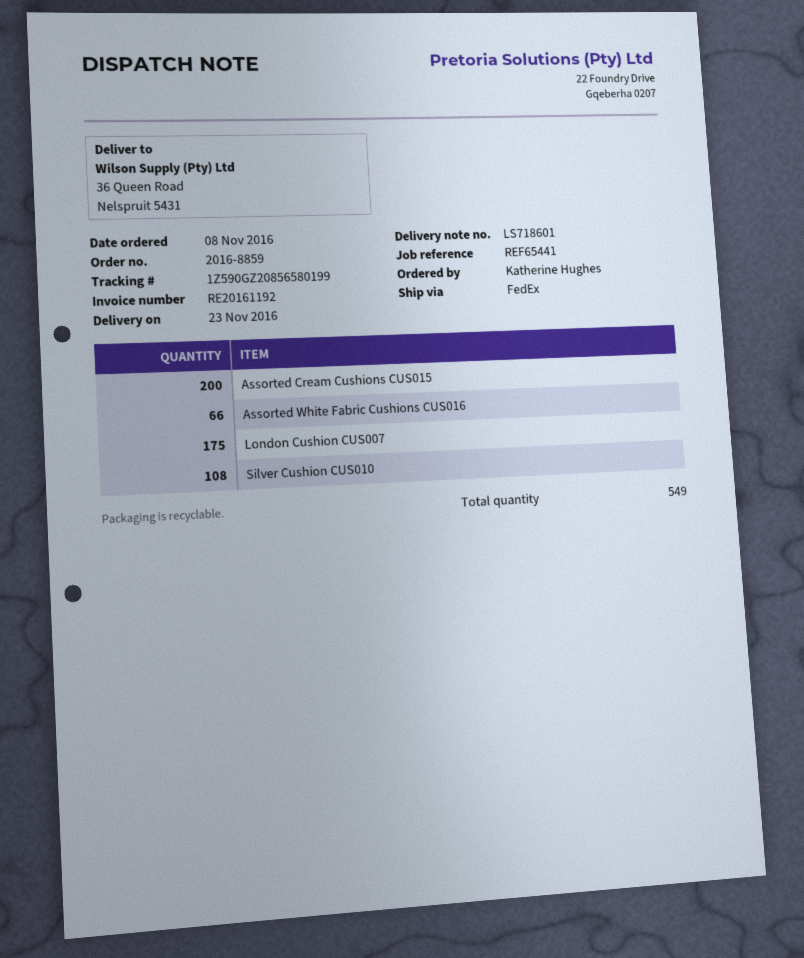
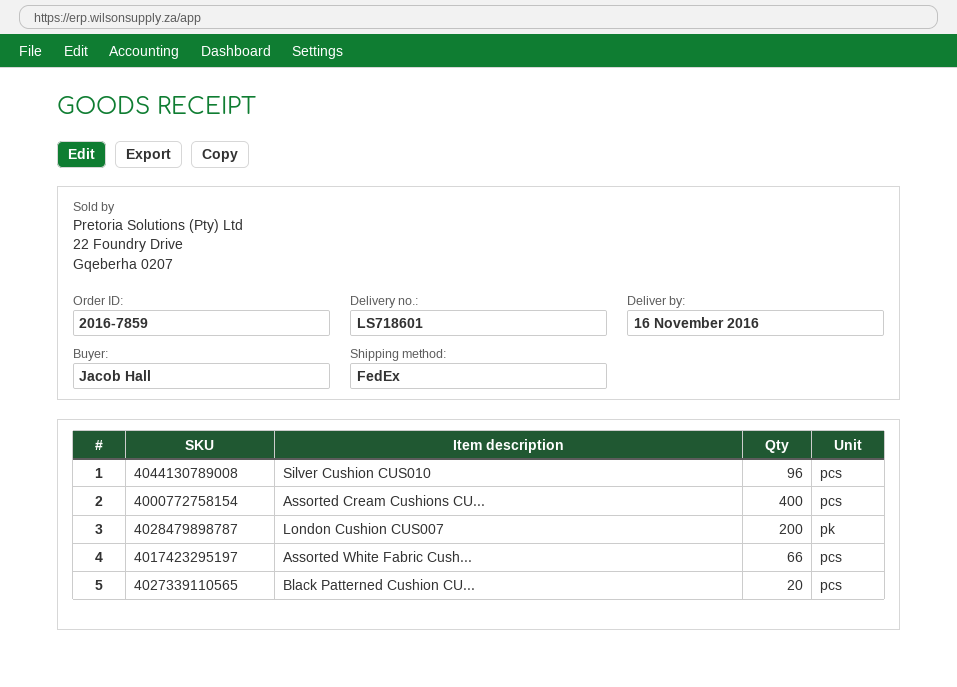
order number: 2016-8859 -> 2016-7859
delivery date: 2016-11-23 -> 2016-11-16
ordered by: Katherine Hughes -> Jacob Hall
Assorted Cream Cushions CUS015: 200 -> 400
London Cushion CUS007: 175 -> 200
Silver Cushion CUS010: 108 -> 96
Black Patterned Cushion CU...: none -> 20

